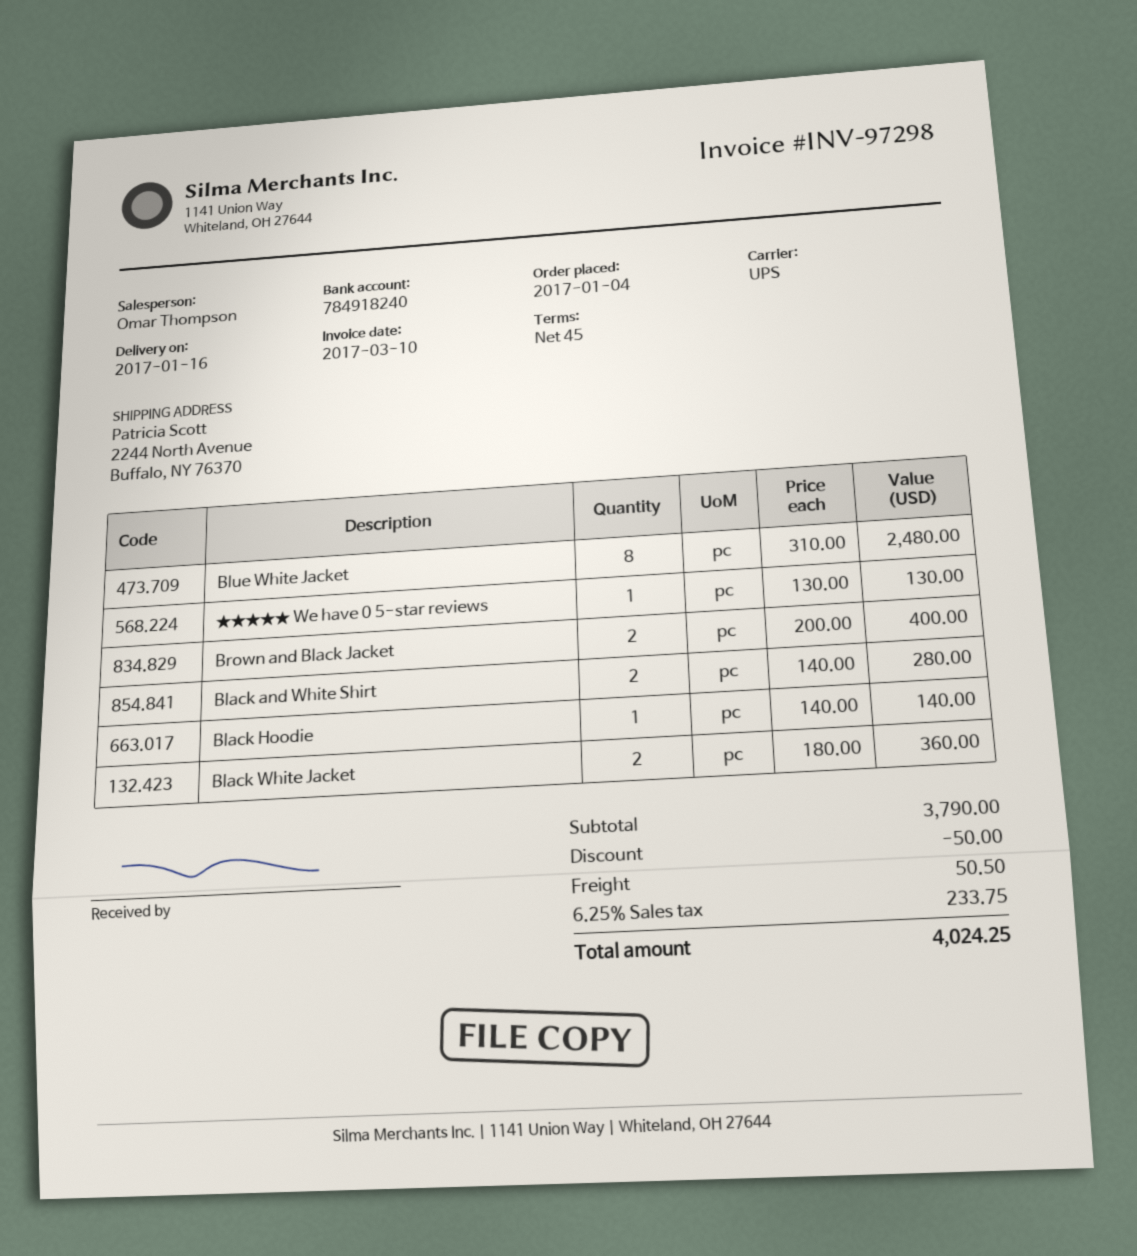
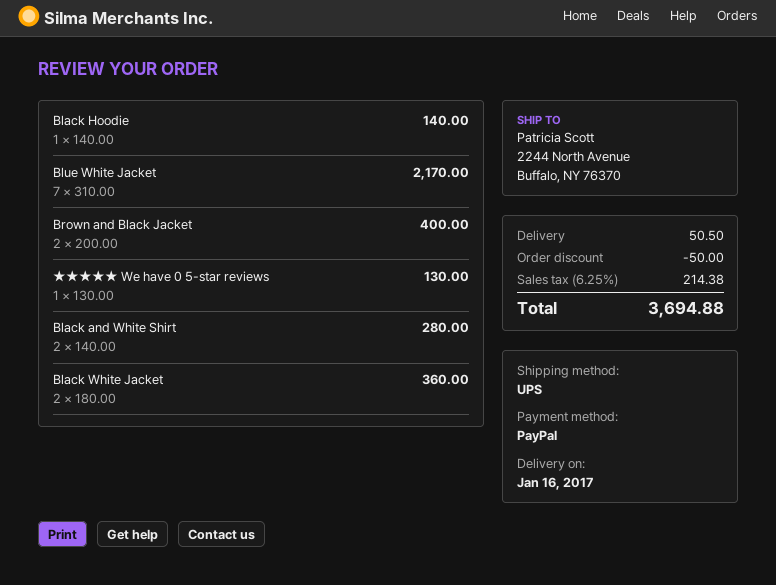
Blue White Jacket: 8 x 310.00 = 2480.00 -> 7 x 310.00 = 2170.00
tax: 6.25% = 233.75 -> 6.25% = 214.38
total: 4024.25 -> 3694.88

